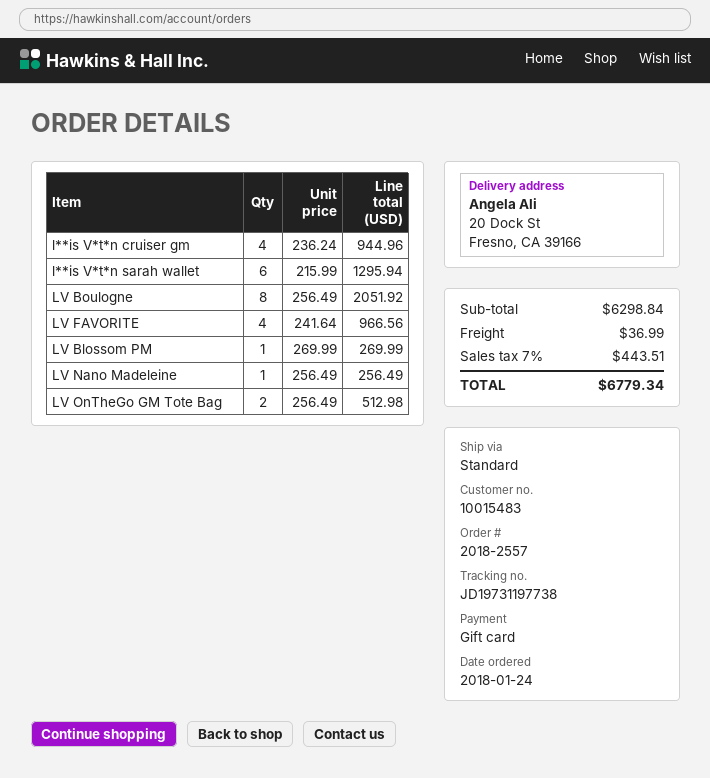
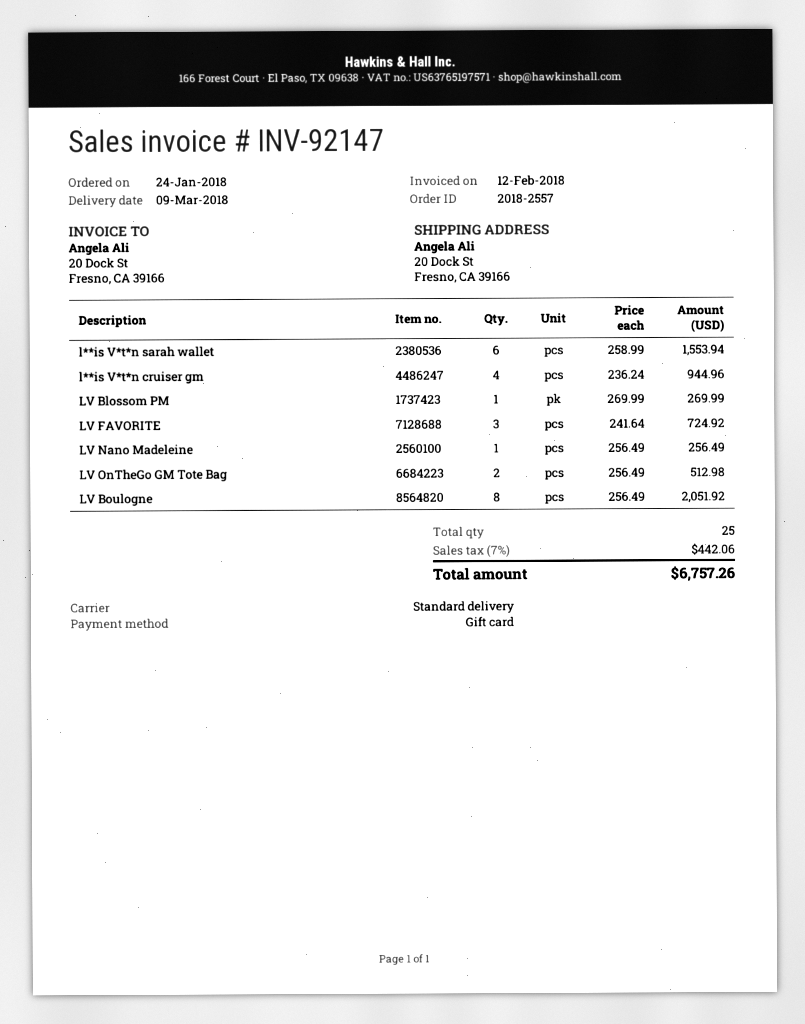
l**is V*t*n sarah wallet: 6 x 215.99 = 1295.94 -> 6 x 258.99 = 1553.94
LV FAVORITE: 4 x 241.64 = 966.56 -> 3 x 241.64 = 724.92
shipping: 36.99 -> none
tax: 7% = 443.51 -> 7% = 442.06
total: 6779.34 -> 6757.26

